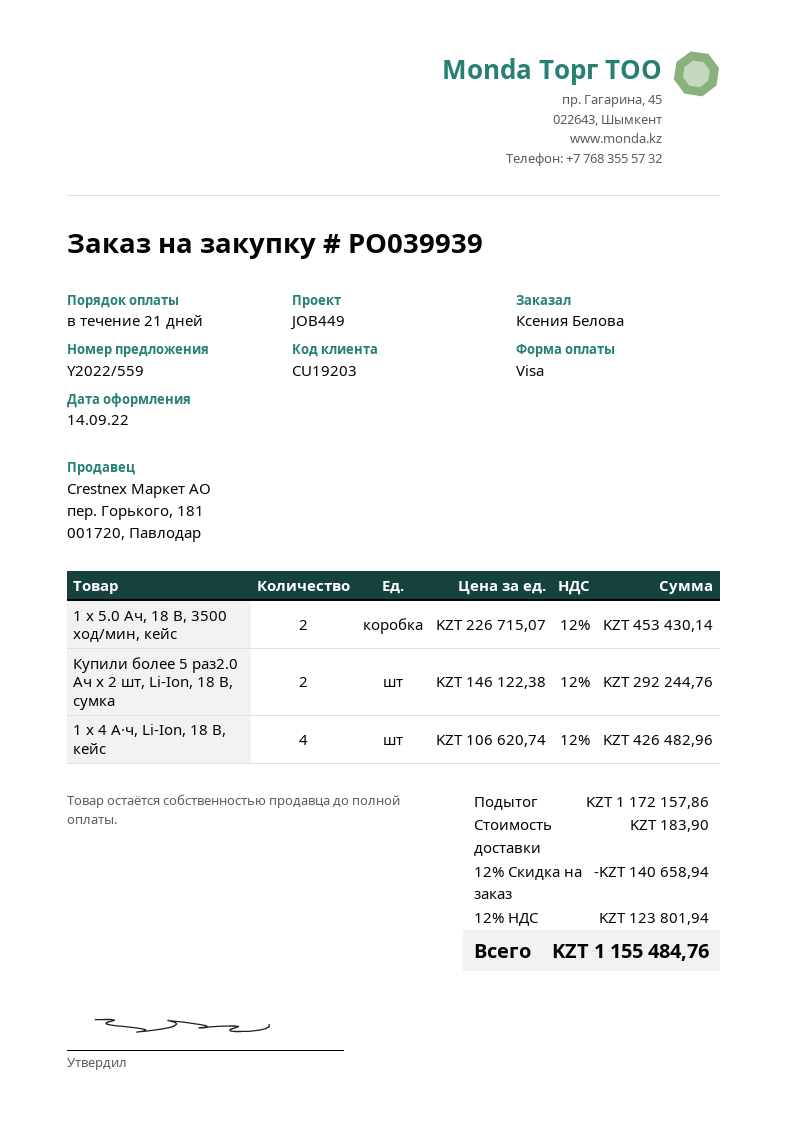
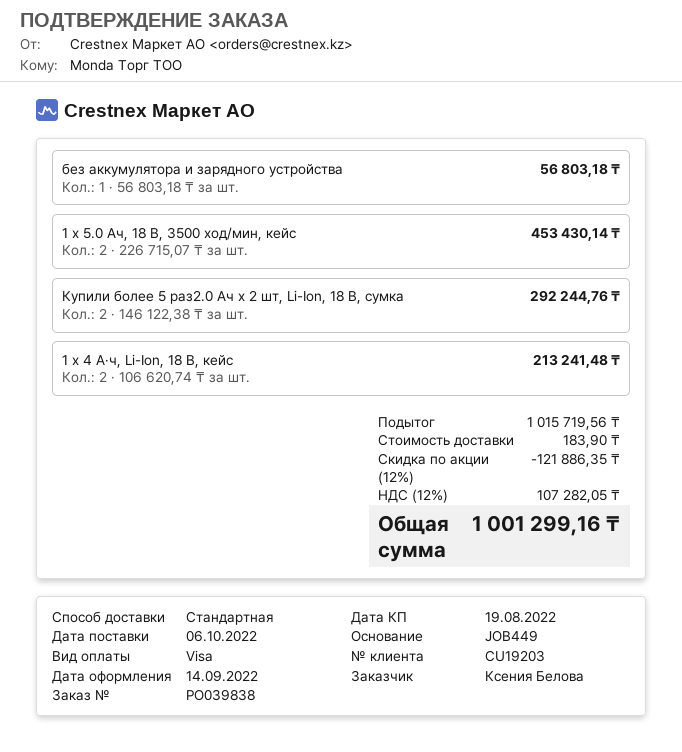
order number: PO039939 -> PO039838
1 х 4 А·ч, Li-Ion, 18 В, кейс: 4 x 106620.74 = 426482.96 -> 2 x 106620.74 = 213241.48
без аккумулятора и зарядного устройства: none -> 1 x 56803.18 = 56803.18
subtotal: 1172157.86 -> 1015719.56
discount: 12% = 140658.94 -> 12% = 121886.35
tax: 12% = 123801.94 -> 12% = 107282.05
total: 1155484.76 -> 1001299.16

